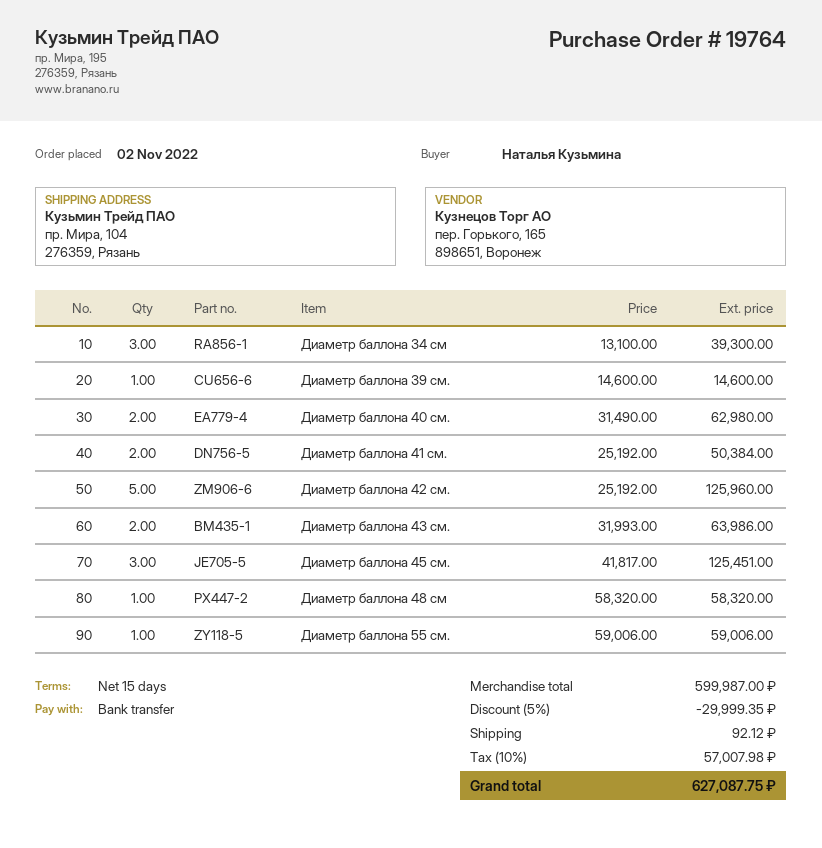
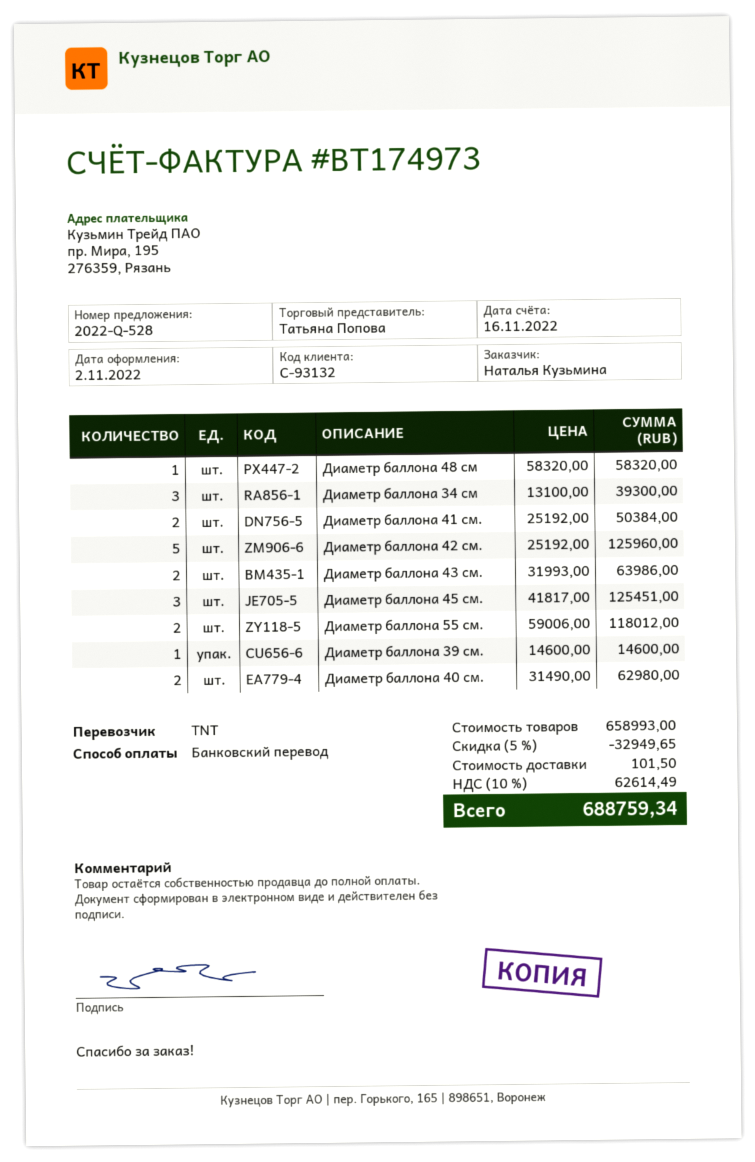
Диаметр баллона 55 см.: 1 x 59006.00 = 59006.00 -> 2 x 59006.00 = 118012.00
subtotal: 599987.00 -> 658993.00
discount: 5% = 29999.35 -> 5% = 32949.65
shipping: 92.12 -> 101.50
tax: 10% = 57007.98 -> 10% = 62614.49
total: 627087.75 -> 688759.34

